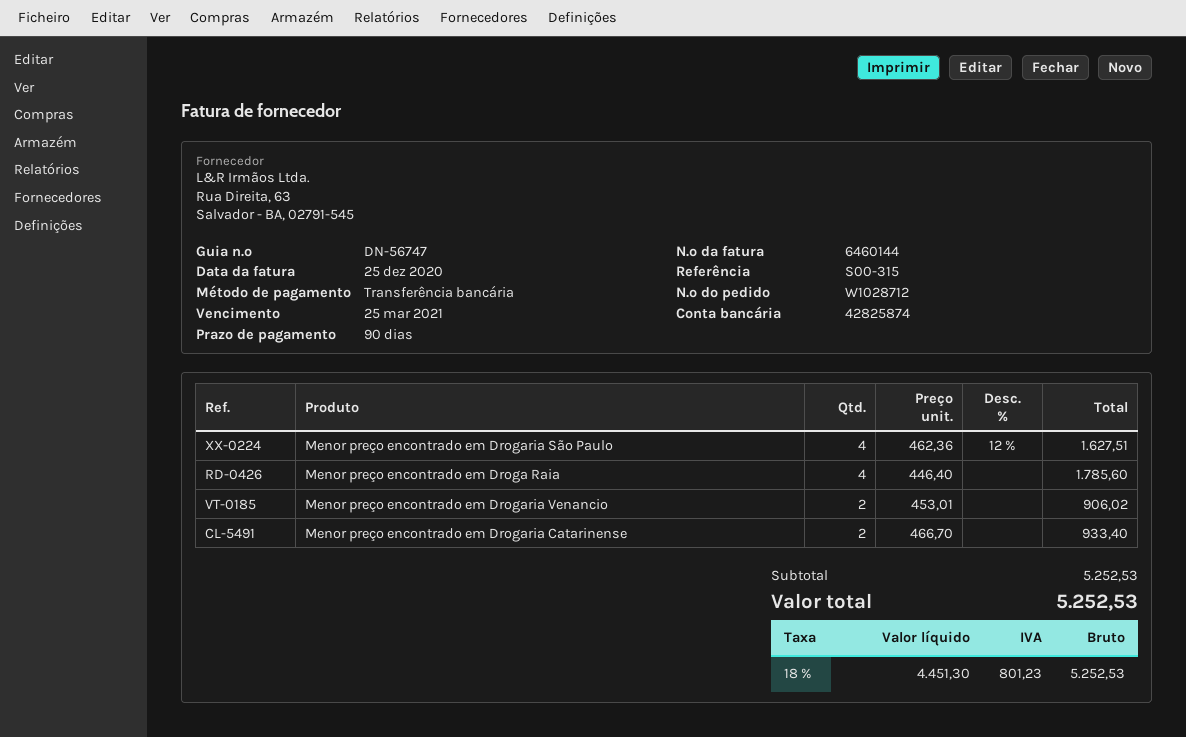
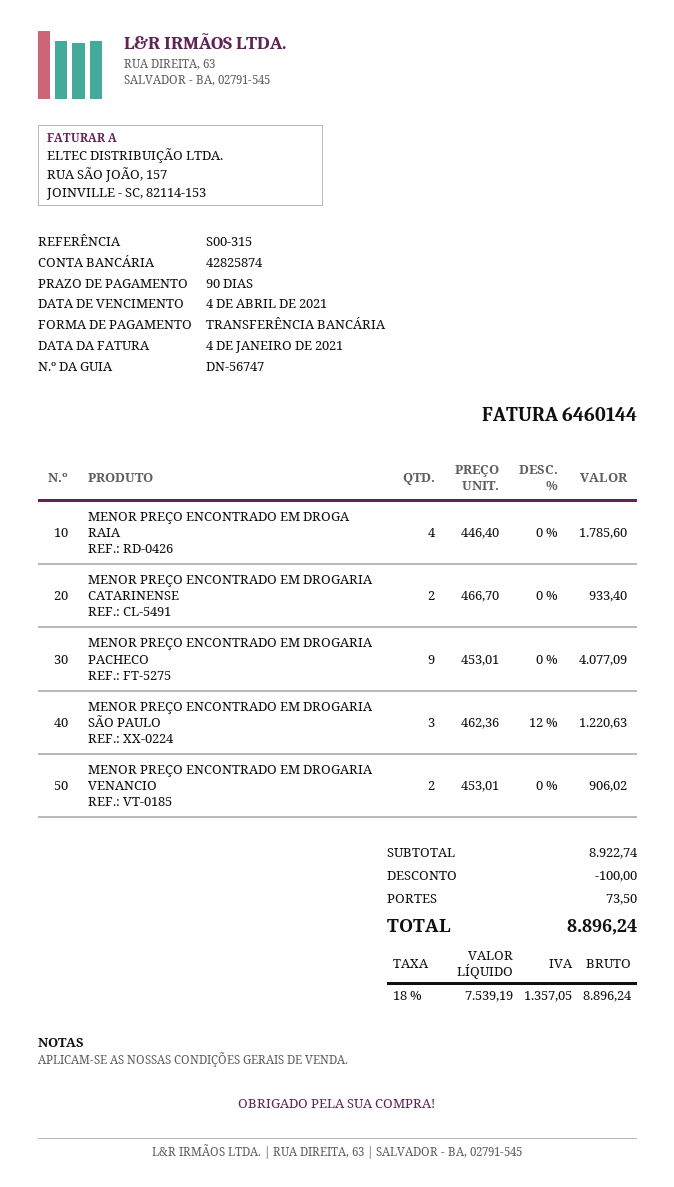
invoice date: 2020-12-25 -> 2021-01-04
due date: 2021-03-25 -> 2021-04-04
Menor preço encontrado em Drogaria São Paulo: 4 x 462.36 - 12% = 1627.51 -> 3 x 462.36 - 12% = 1220.63
MENOR PREÇO ENCONTRADO EM DROGARIA PACHECO: none -> 9 x 453.01 = 4077.09
subtotal: 5252.53 -> 8922.74
discount: none -> 100.00
shipping: none -> 73.50
net: 4451.30 -> 7539.19
tax: 18% = 801.23 -> 18% = 1357.05
total: 5252.53 -> 8896.24

